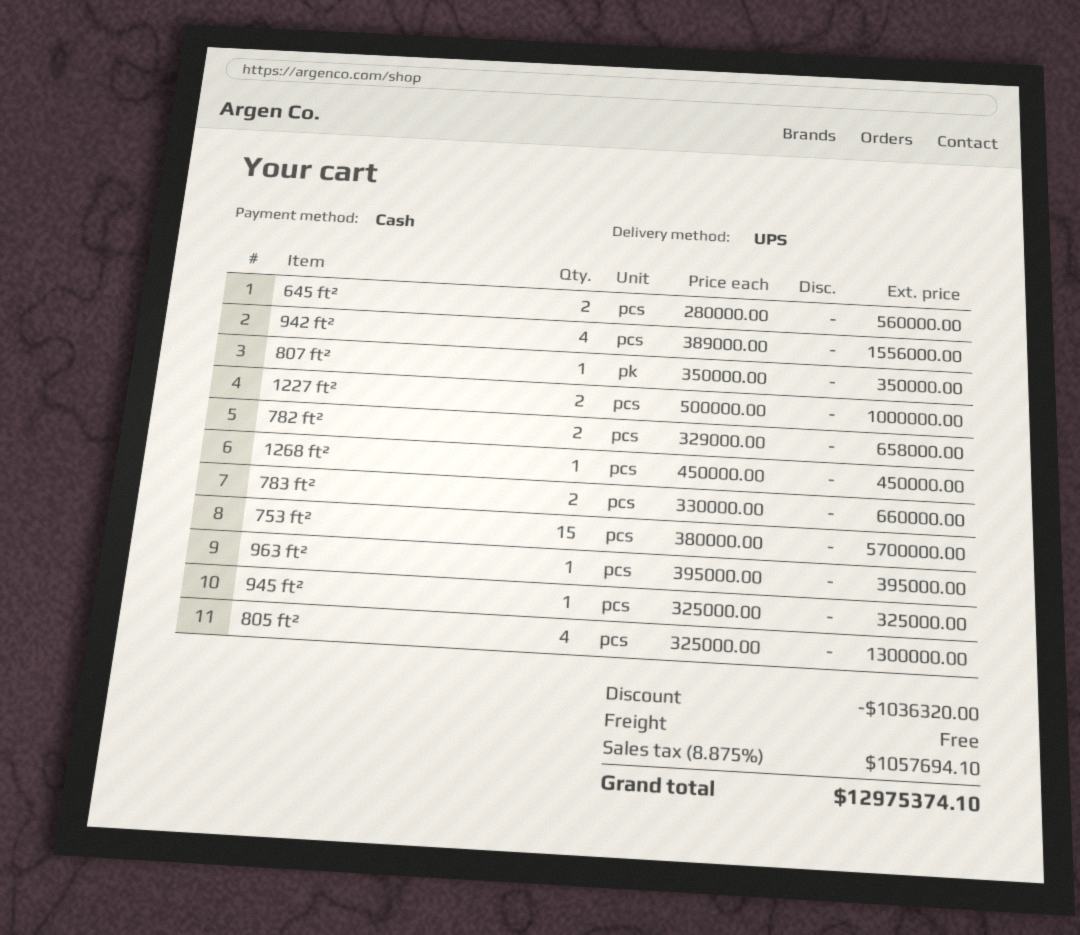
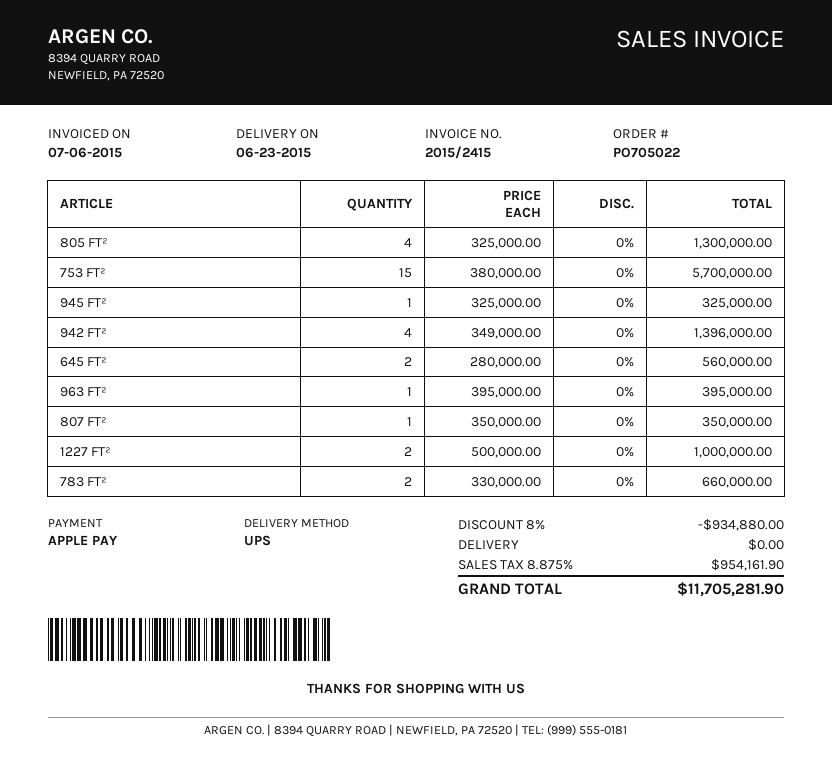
payment method: cash -> Apple Pay
942 ft²: 4 x 389000.00 = 1556000.00 -> 4 x 349000.00 = 1396000.00
782 ft²: 2 x 329000.00 = 658000.00 -> none
1268 ft²: 1 x 450000.00 = 450000.00 -> none
discount: 1036320.00 -> 934880.00
tax: 8.875% = 1057694.10 -> 8.875% = 954161.90
total: 12975374.10 -> 11705281.90

